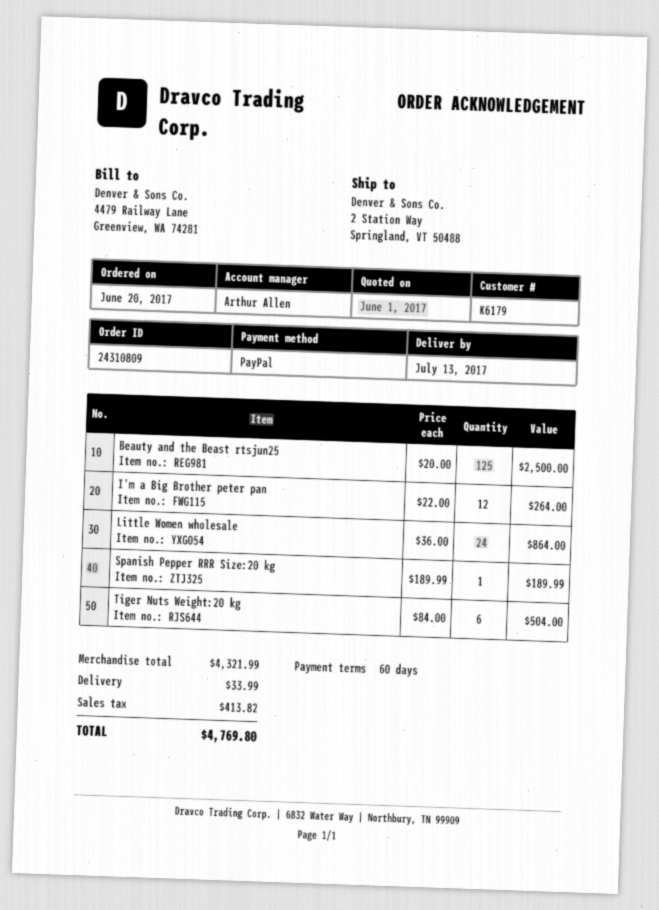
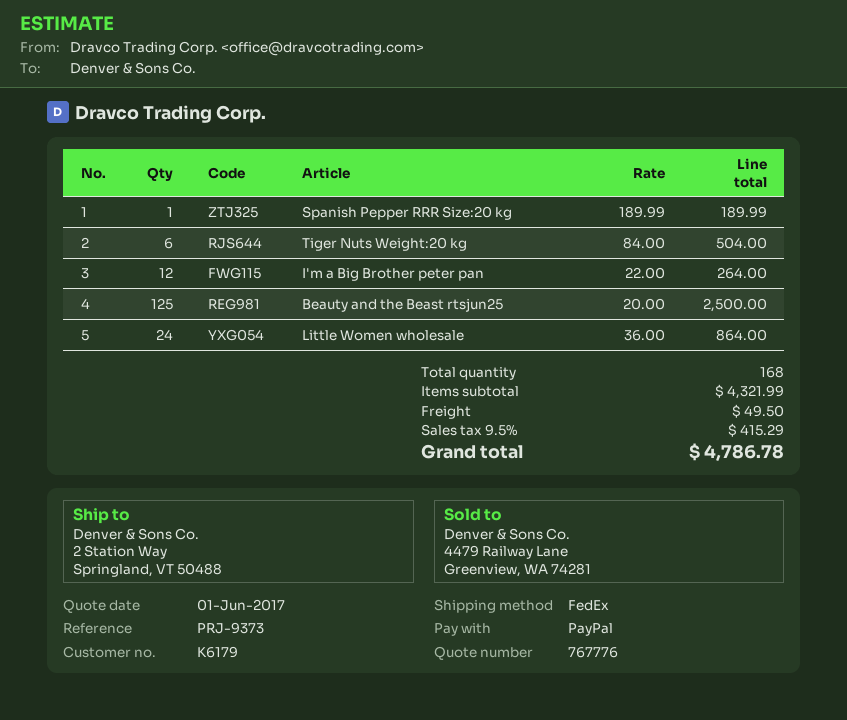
shipping: 33.99 -> 49.50
tax: 413.82 -> 415.29
total: 4769.80 -> 4786.78

